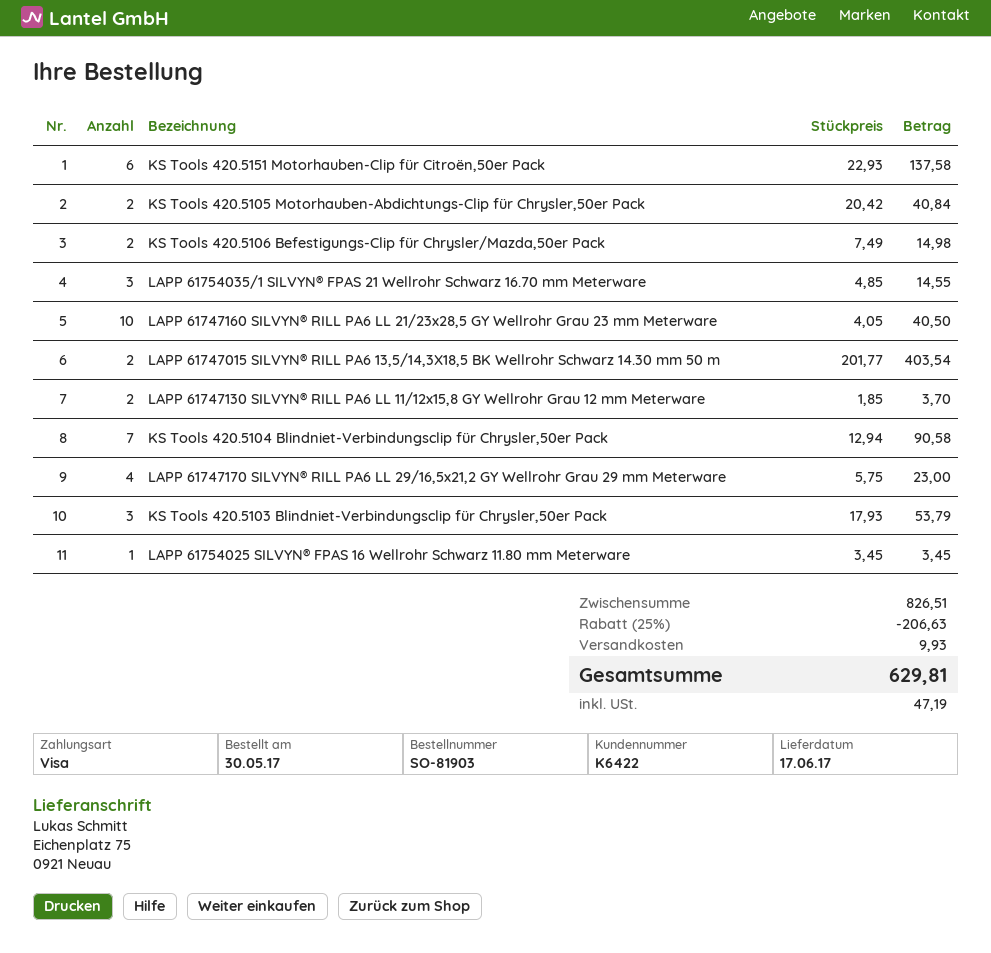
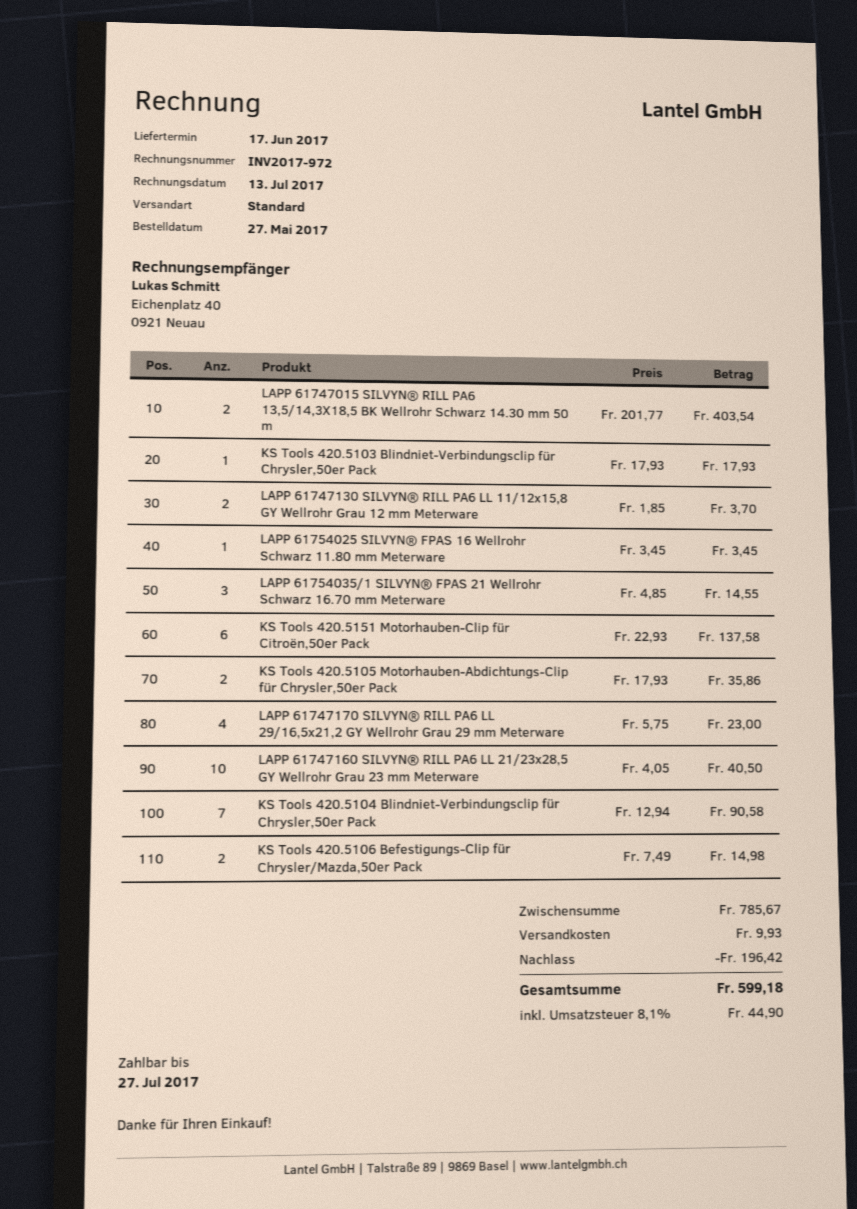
order date: 2017-05-30 -> 2017-05-27
KS Tools 420.5105 Motorhauben-Abdichtungs-Clip für Chrysler,50er Pack: 2 x 20.42 = 40.84 -> 2 x 17.93 = 35.86
KS Tools 420.5103 Blindniet-Verbindungsclip für Chrysler,50er Pack: 3 x 17.93 = 53.79 -> 1 x 17.93 = 17.93
subtotal: 826.51 -> 785.67
discount: 206.63 -> 196.42
tax: 47.19 -> 44.90
total: 629.81 -> 599.18

